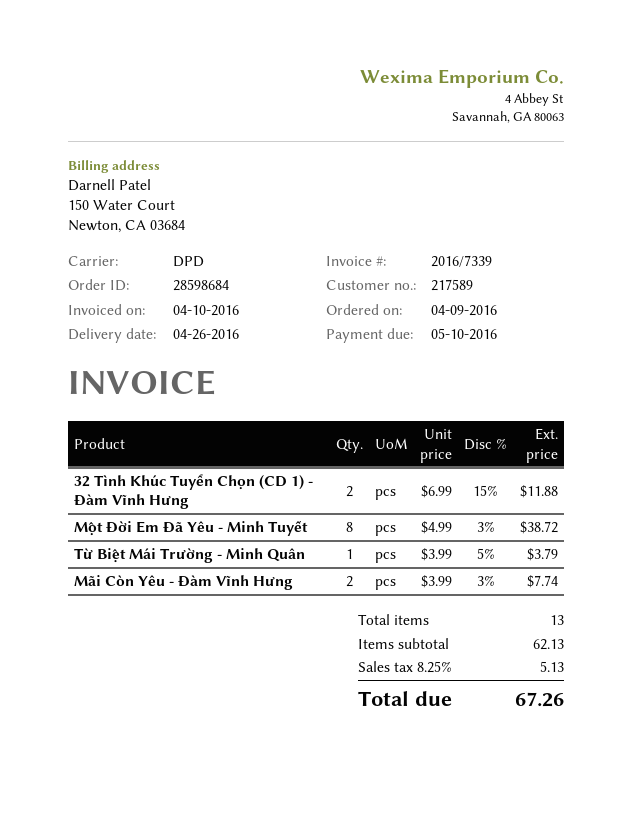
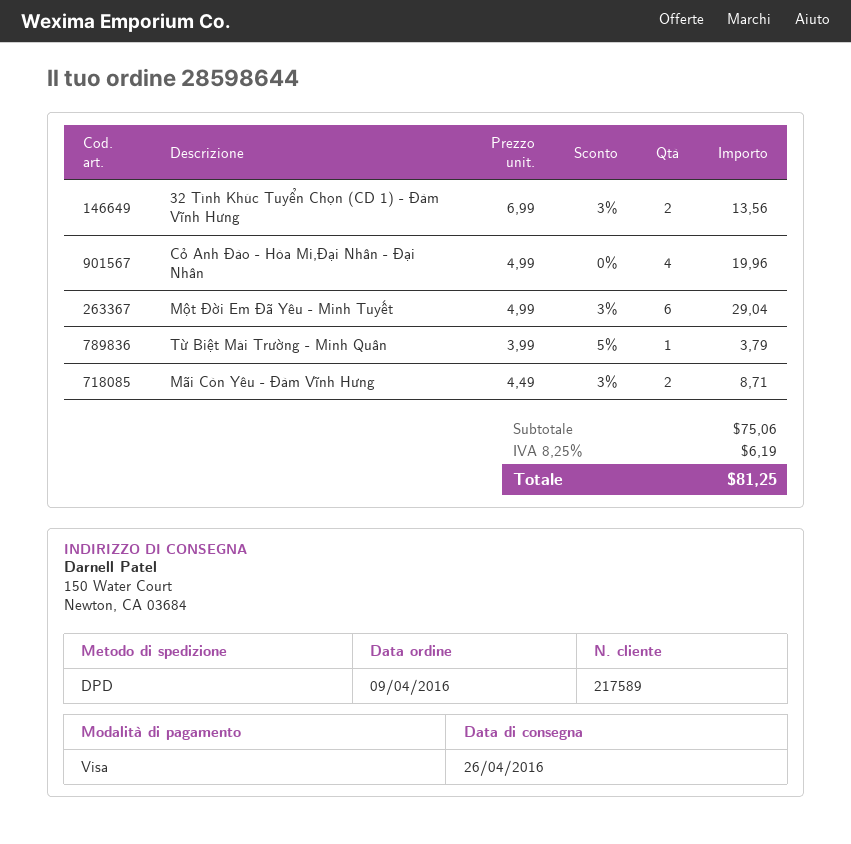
order number: 28598684 -> 28598644
32 Tình Khúc Tuyển Chọn (CD 1) - Đàm Vĩnh Hưng: 2 x 6.99 - 15% = 11.88 -> 2 x 6.99 - 3% = 13.56
Một Đời Em Đã Yêu - Minh Tuyết: 8 x 4.99 - 3% = 38.72 -> 6 x 4.99 - 3% = 29.04
Mãi Còn Yêu - Đàm Vĩnh Hưng: 2 x 3.99 - 3% = 7.74 -> 2 x 4.49 - 3% = 8.71
Cỏ Anh Đào - Hòa Mi,Đại Nhân - Đại Nhân: none -> 4 x 4.99 = 19.96
subtotal: 62.13 -> 75.06
tax: 8.25% = 5.13 -> 8.25% = 6.19
total: 67.26 -> 81.25

